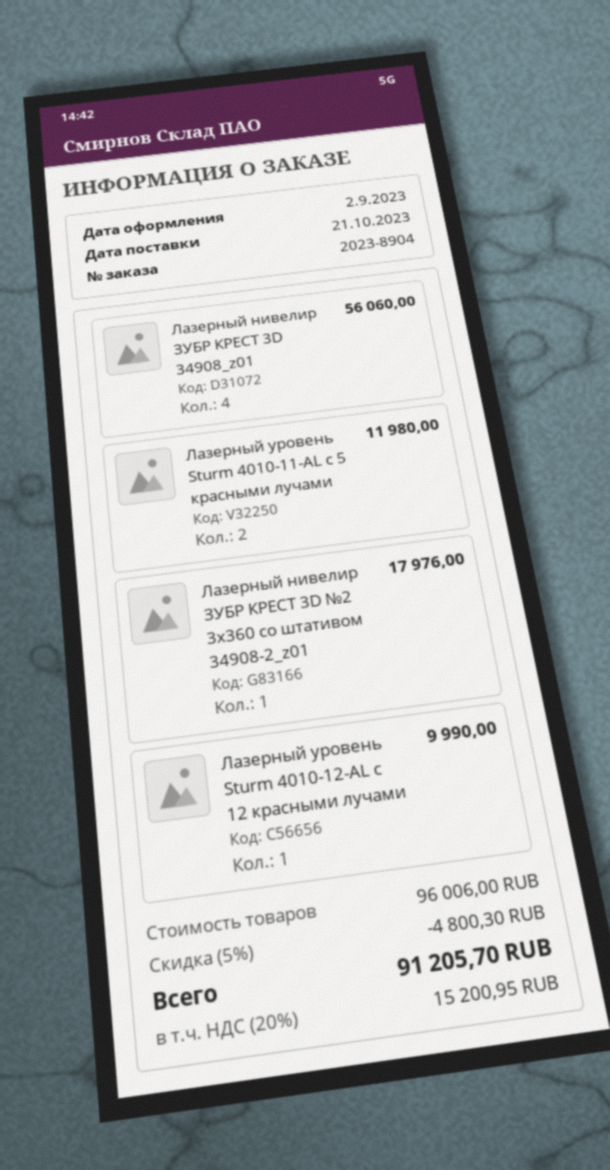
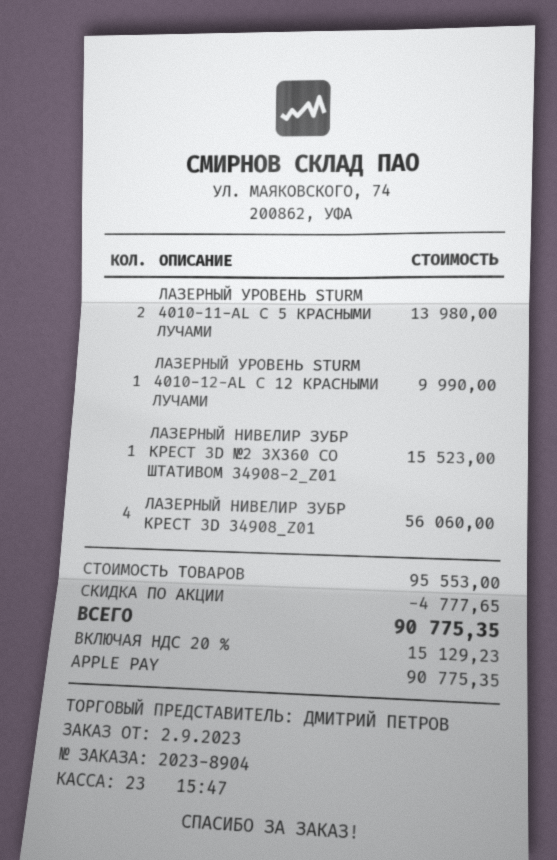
Лазерный уровень Sturm 4010-11-AL с 5 красными лучами: 2 for 11980.00 -> 2 for 13980.00
Лазерный нивелир ЗУБР КРЕСТ 3D №2 3х360 со штативом 34908-2_z01: 1 for 17976.00 -> 1 for 15523.00
subtotal: 96006.00 -> 95553.00
discount: 4800.30 -> 4777.65
tax: 20% = 15200.95 -> 20% = 15129.23
total: 91205.70 -> 90775.35

